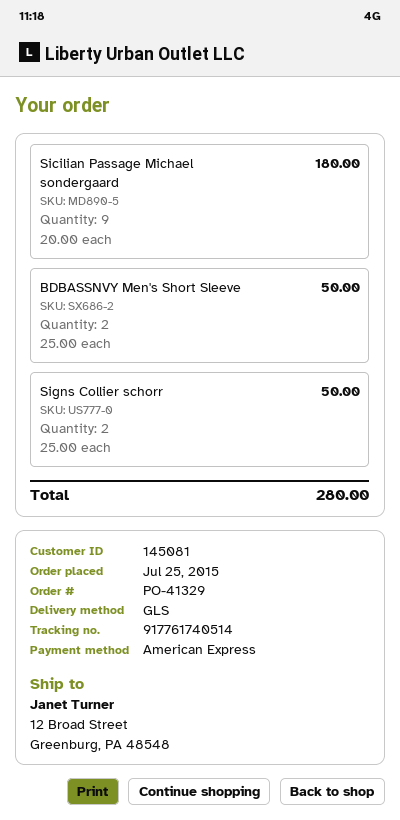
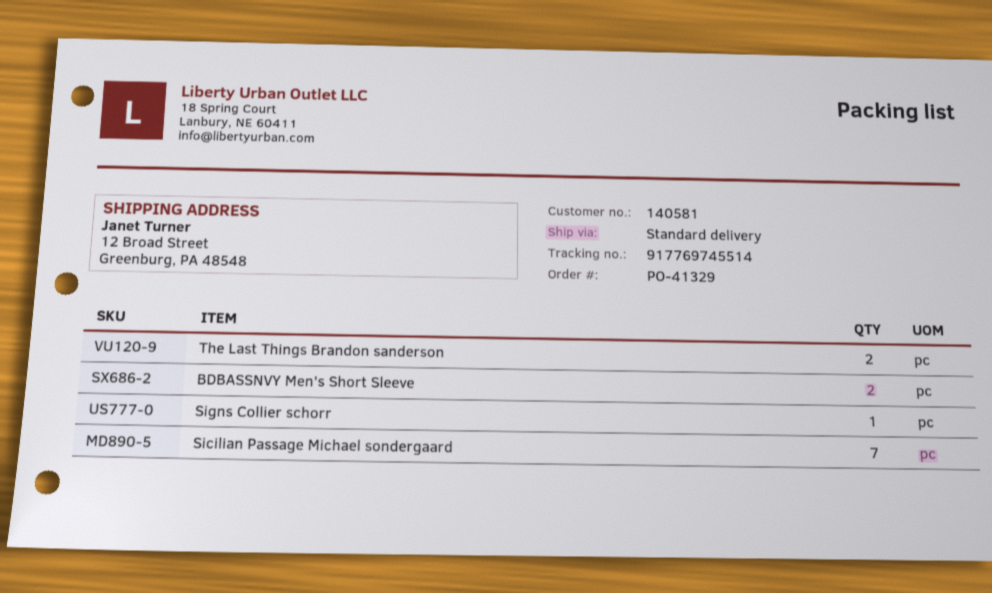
customer number: 145081 -> 140581
shipping method: GLS -> standard
tracking number: 917761740514 -> 917769745514
Sicilian Passage Michael sondergaard: 9 -> 7
Signs Collier schorr: 2 -> 1
The Last Things Brandon sanderson: none -> 2

